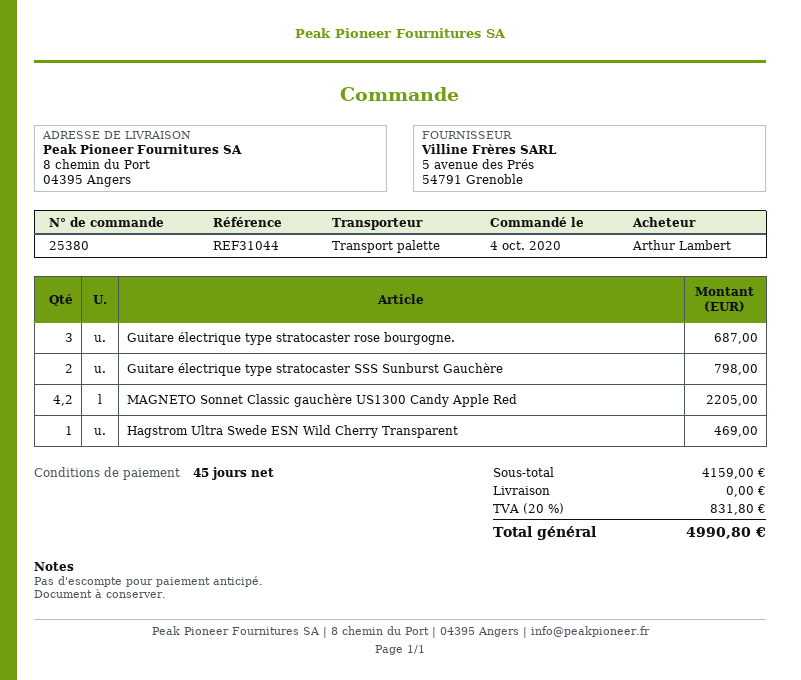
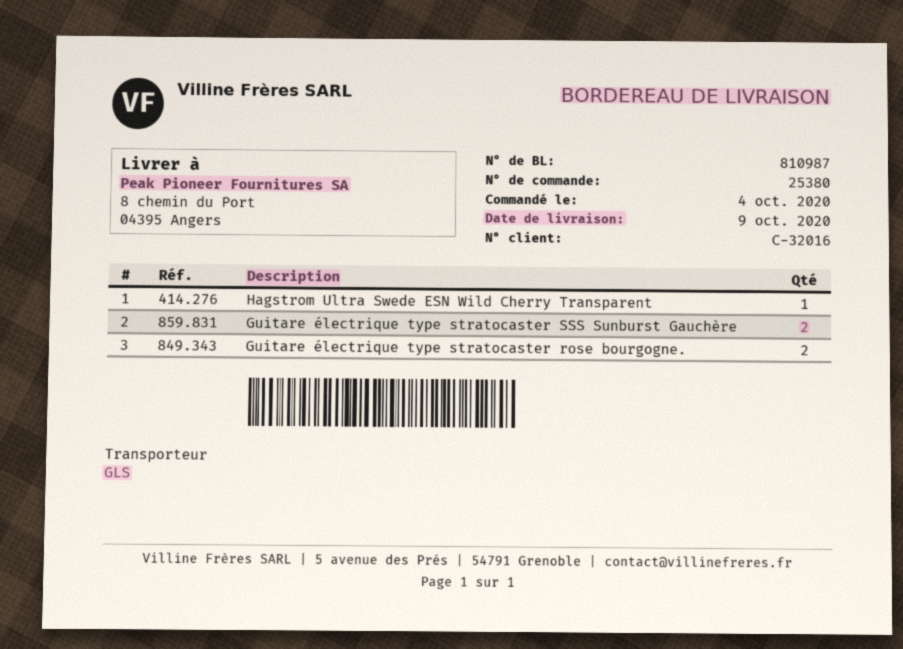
shipping method: pallet freight -> GLS
Guitare électrique type stratocaster rose bourgogne.: 3 -> 2
MAGNETO Sonnet Classic gauchère US1300 Candy Apple Red: 4.2 -> none

